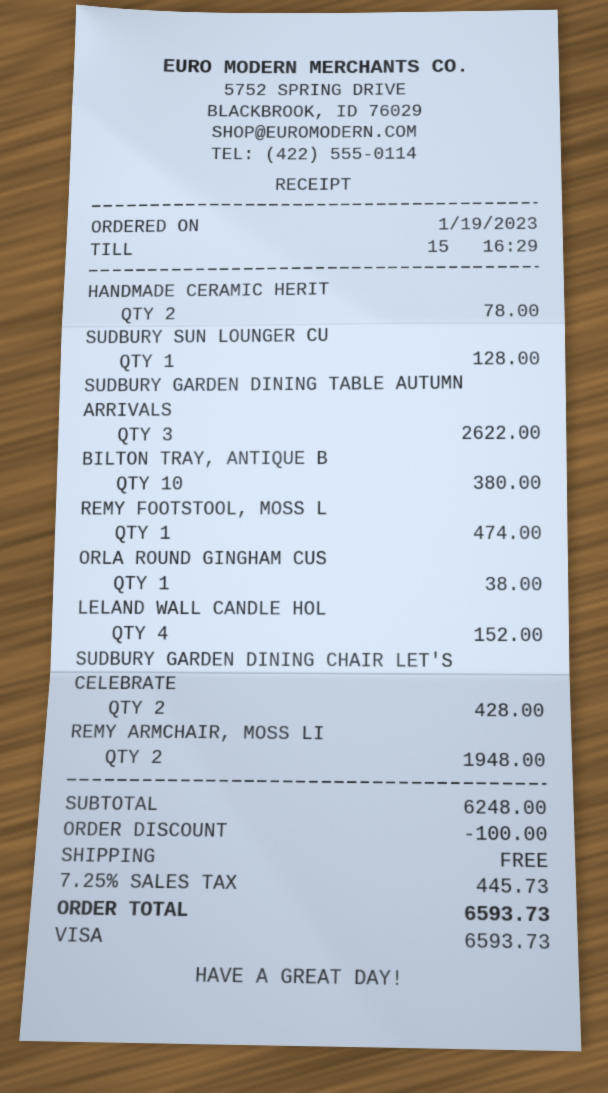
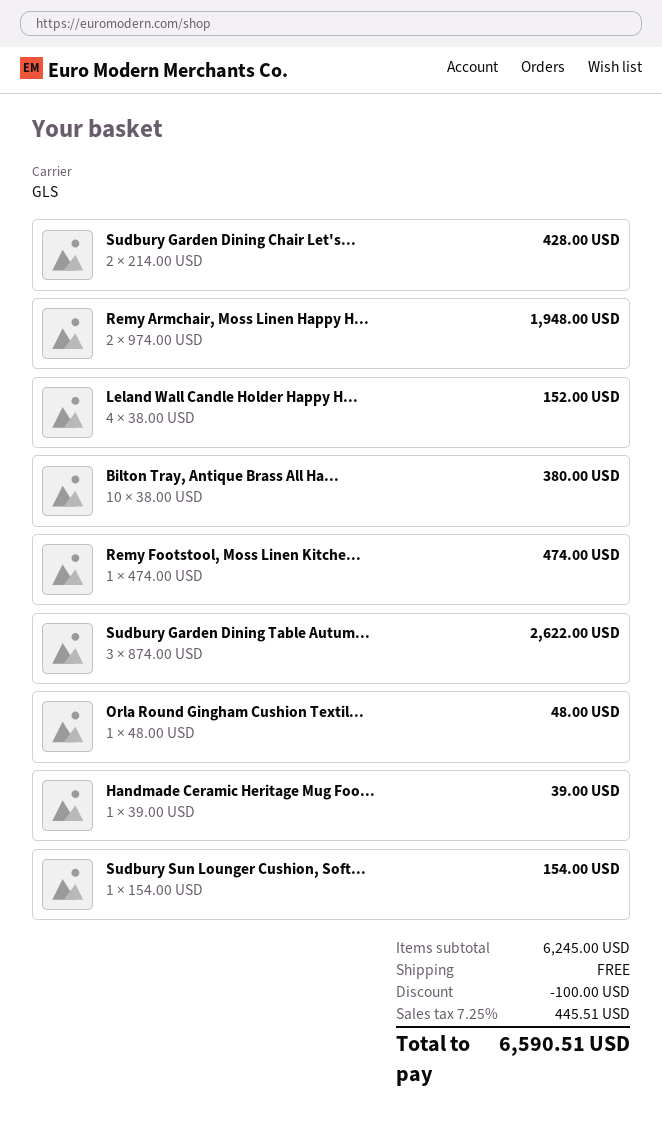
HANDMADE CERAMIC HERIT: 2 for 78.00 -> 1 for 39.00
SUDBURY SUN LOUNGER CU: 1 for 128.00 -> 1 for 154.00
ORLA ROUND GINGHAM CUS: 1 for 38.00 -> 1 for 48.00
subtotal: 6248.00 -> 6245.00
tax: 7.25% = 445.73 -> 7.25% = 445.51
total: 6593.73 -> 6590.51

